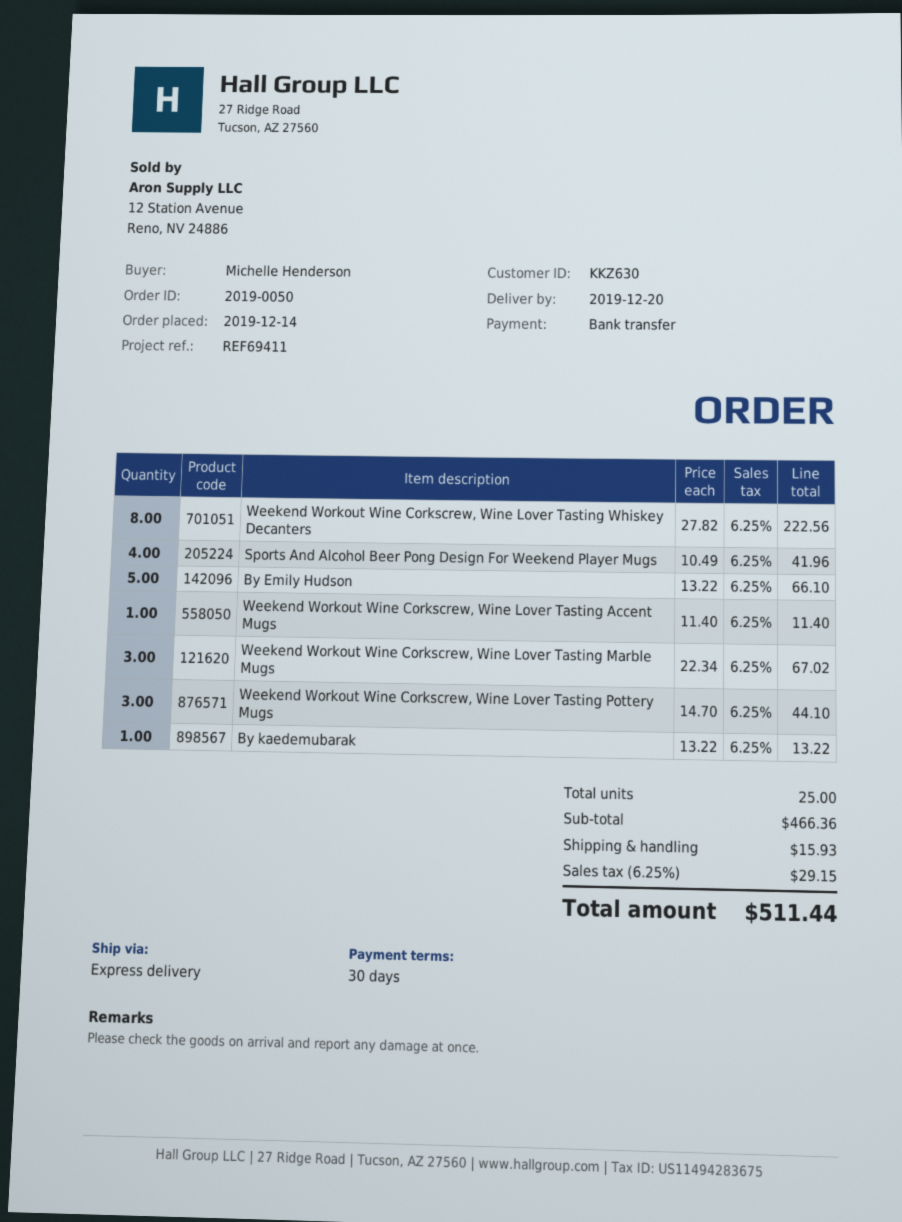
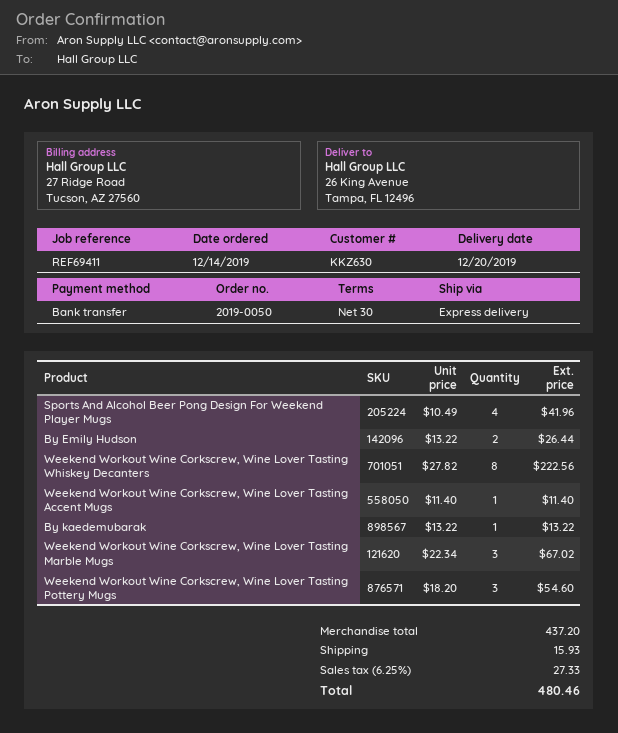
By Emily Hudson: 5 x 13.22 = 66.10 -> 2 x 13.22 = 26.44
Weekend Workout Wine Corkscrew, Wine Lover Tasting Pottery Mugs: 3 x 14.70 = 44.10 -> 3 x 18.20 = 54.60
subtotal: 466.36 -> 437.20
tax: 6.25% = 29.15 -> 6.25% = 27.33
total: 511.44 -> 480.46

